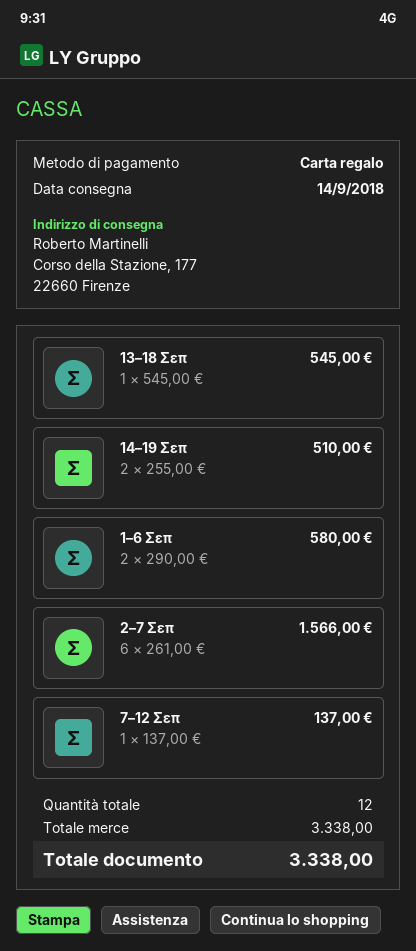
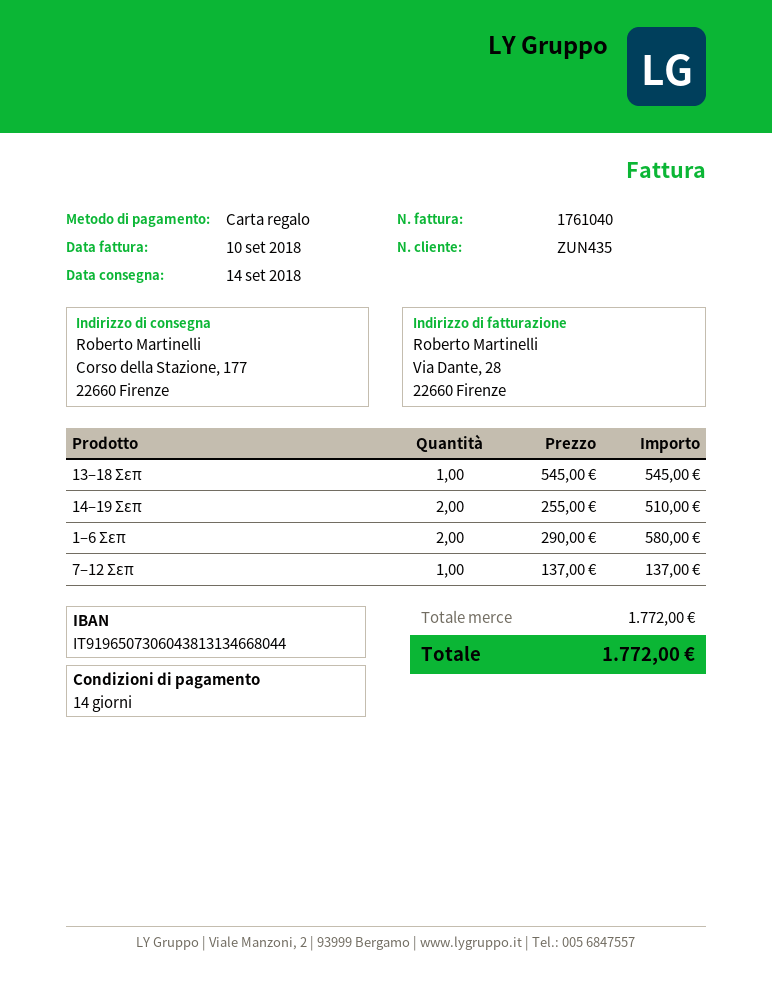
2–7 Σεπ: 6 x 261.00 = 1566.00 -> none
subtotal: 3338.00 -> 1772.00
total: 3338.00 -> 1772.00

